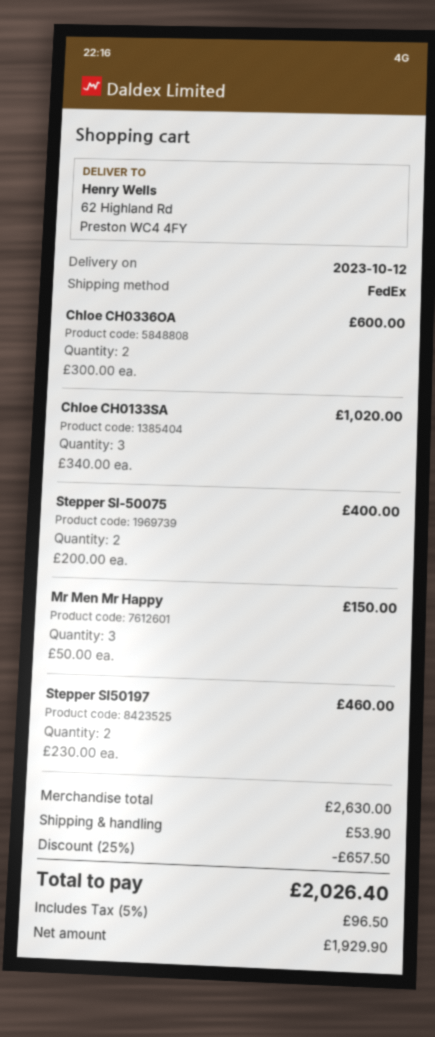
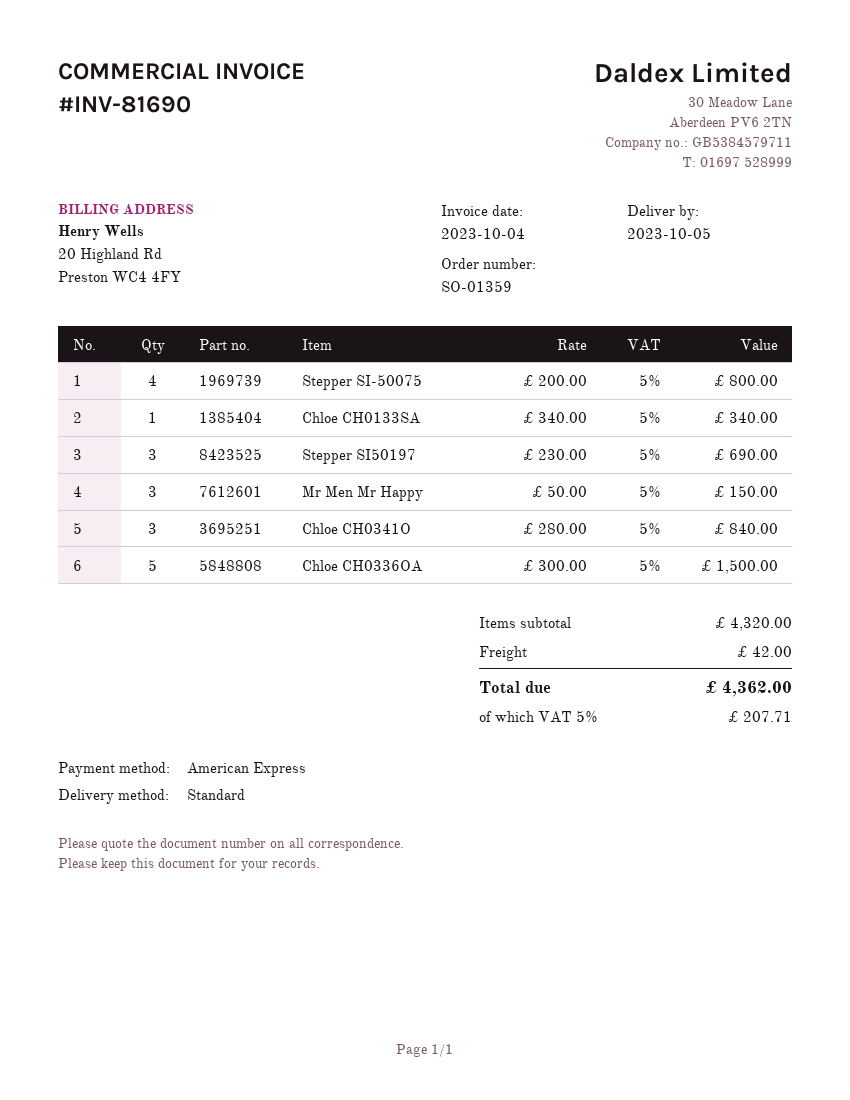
delivery date: 2023-10-12 -> 2023-10-05
shipping method: FedEx -> standard
Chloe CH0336OA: 2 x 300.00 = 600.00 -> 5 x 300.00 = 1500.00
Chloe CH0133SA: 3 x 340.00 = 1020.00 -> 1 x 340.00 = 340.00
Stepper SI-50075: 2 x 200.00 = 400.00 -> 4 x 200.00 = 800.00
Stepper SI50197: 2 x 230.00 = 460.00 -> 3 x 230.00 = 690.00
Chloe CH0341O: none -> 3 x 280.00 = 840.00
subtotal: 2630.00 -> 4320.00
discount: 25% = 657.50 -> none
shipping: 53.90 -> 42.00
tax: 5% = 96.50 -> 5% = 207.71
total: 2026.40 -> 4362.00

